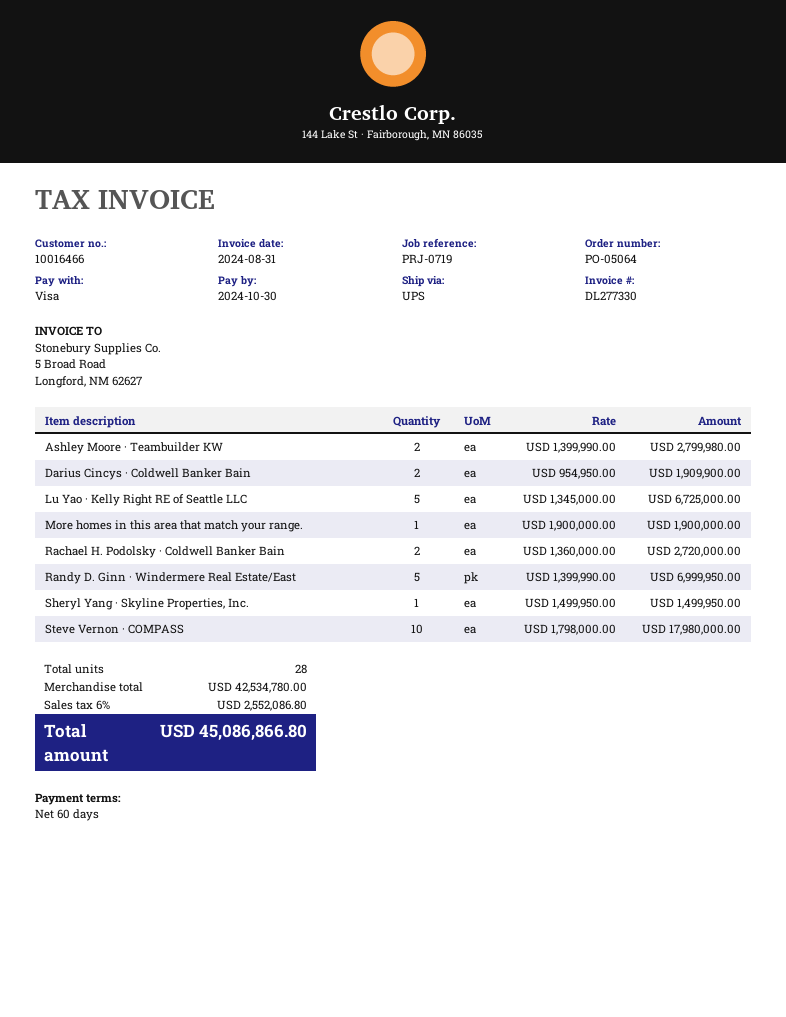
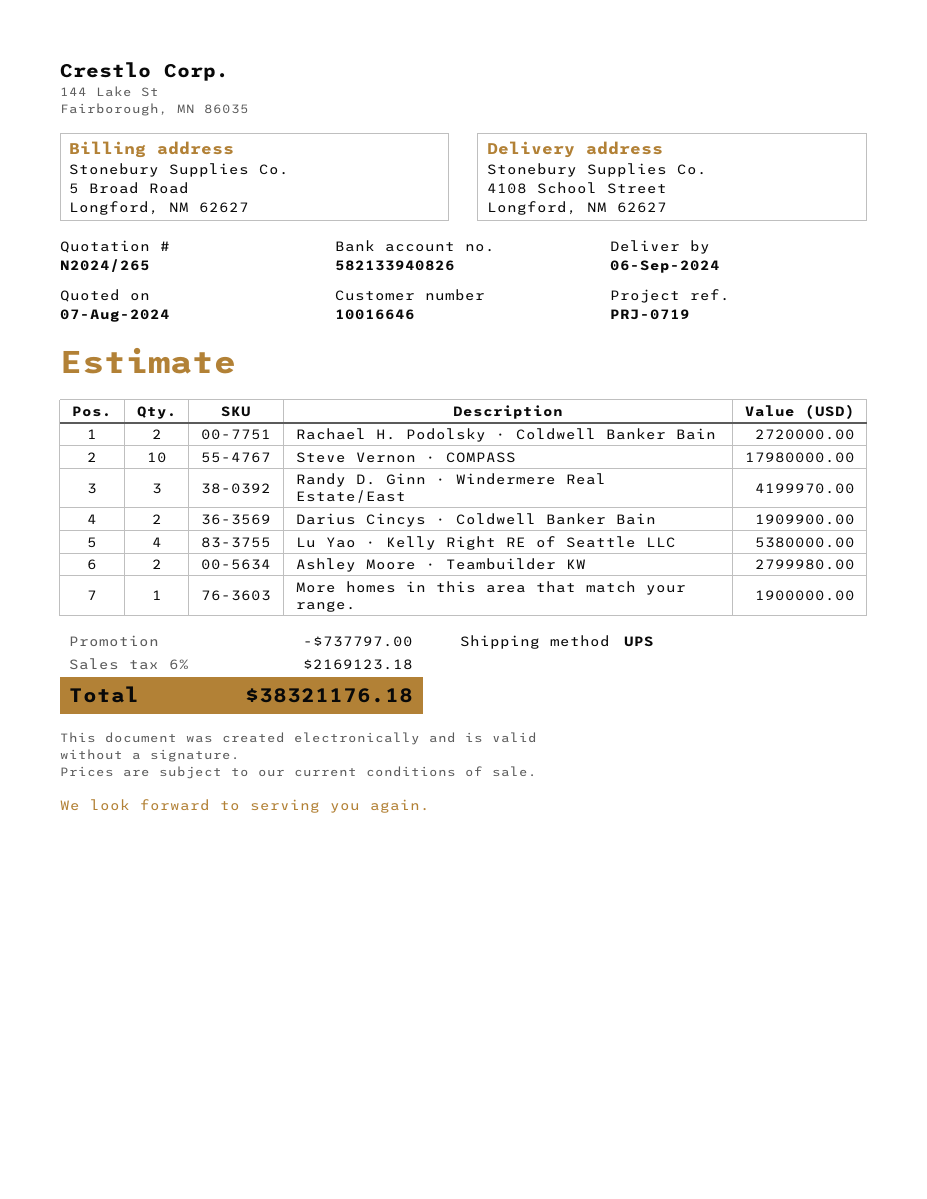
customer number: 10016466 -> 10016646
Lu Yao · Kelly Right RE of Seattle LLC: 5 for 6725000.00 -> 4 for 5380000.00
Randy D. Ginn · Windermere Real Estate/East: 5 for 6999950.00 -> 3 for 4199970.00
Sheryl Yang · Skyline Properties, Inc.: 1 for 1499950.00 -> none
discount: none -> 737797.00
tax: 6% = 2552086.80 -> 6% = 2169123.18
total: 45086866.80 -> 38321176.18

